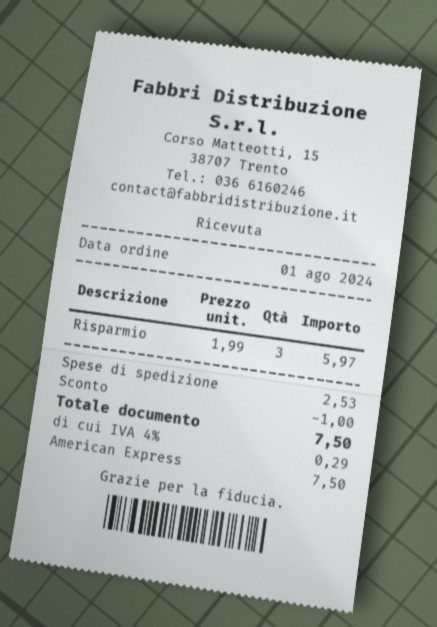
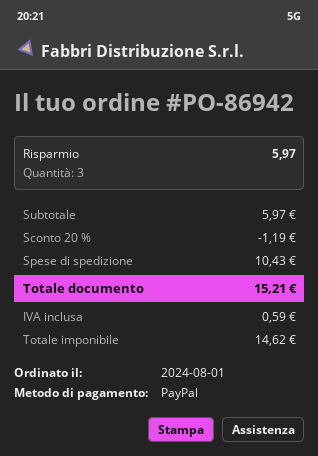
payment method: American Express -> PayPal
discount: 1.00 -> 1.19
shipping: 2.53 -> 10.43
tax: 0.29 -> 0.59
total: 7.50 -> 15.21

